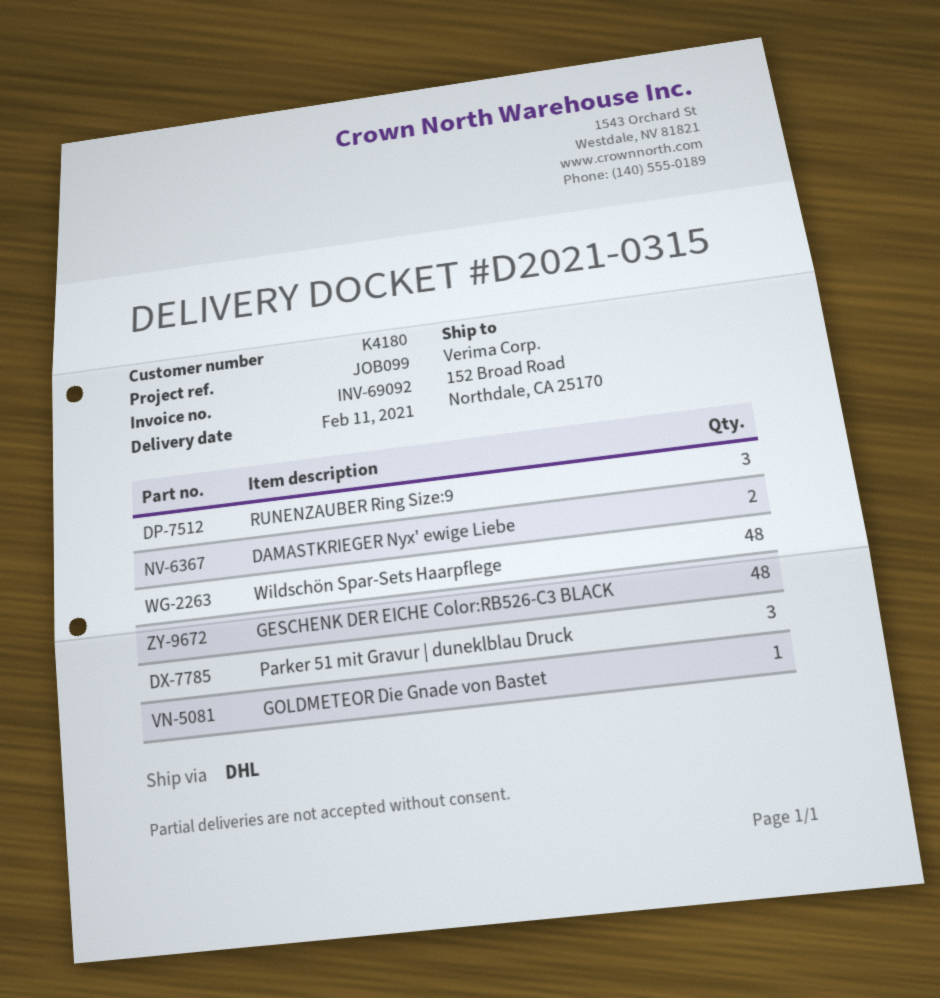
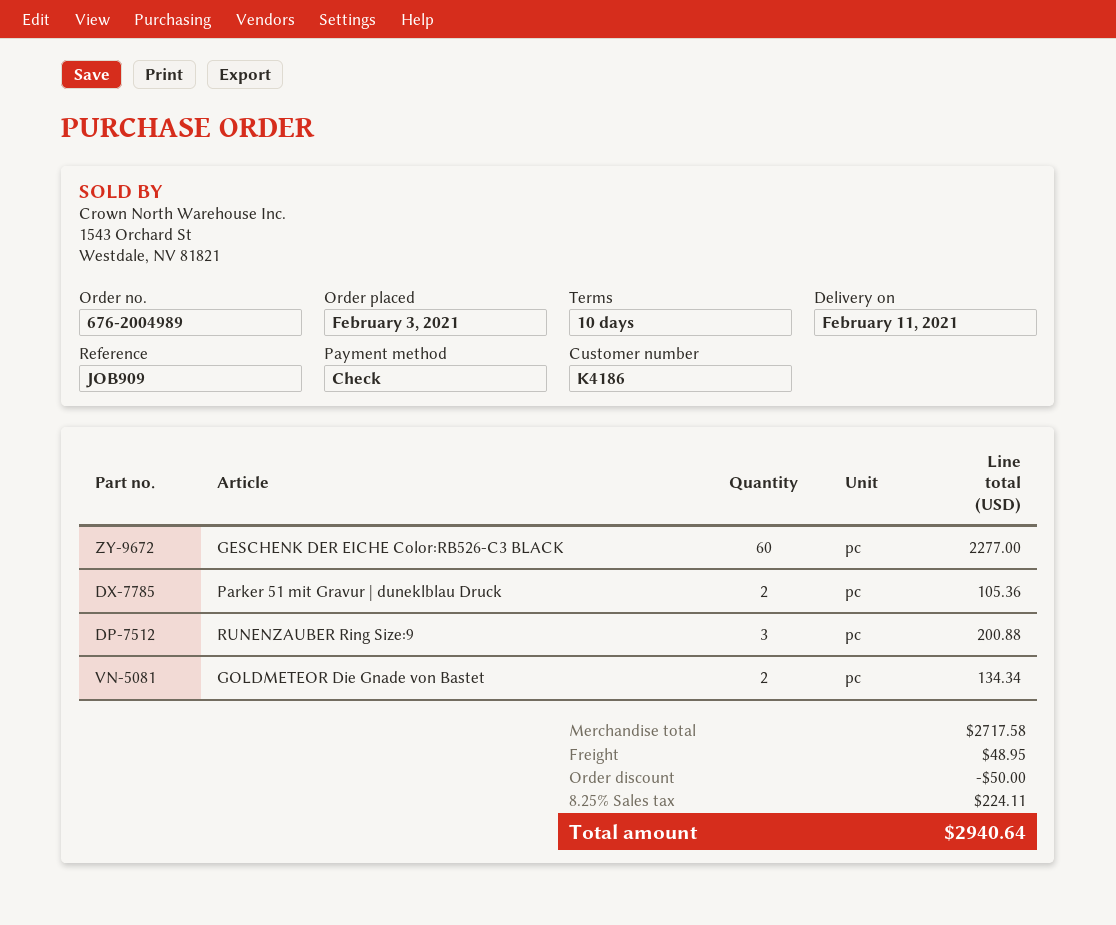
customer number: K4180 -> K4186
reference: JOB099 -> JOB909
DAMASTKRIEGER Nyx' ewige Liebe: 2 -> none
Wildschön Spar-Sets Haarpflege: 48 -> none
GESCHENK DER EICHE Color:RB526-C3 BLACK: 48 -> 60
Parker 51 mit Gravur | duneklblau Druck: 3 -> 2
GOLDMETEOR Die Gnade von Bastet: 1 -> 2

